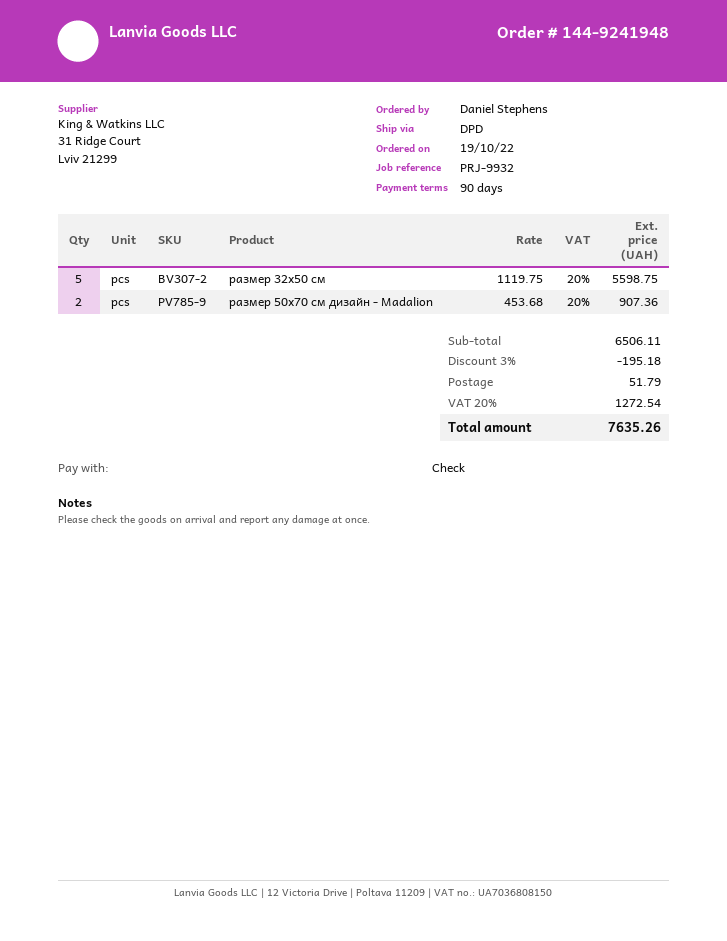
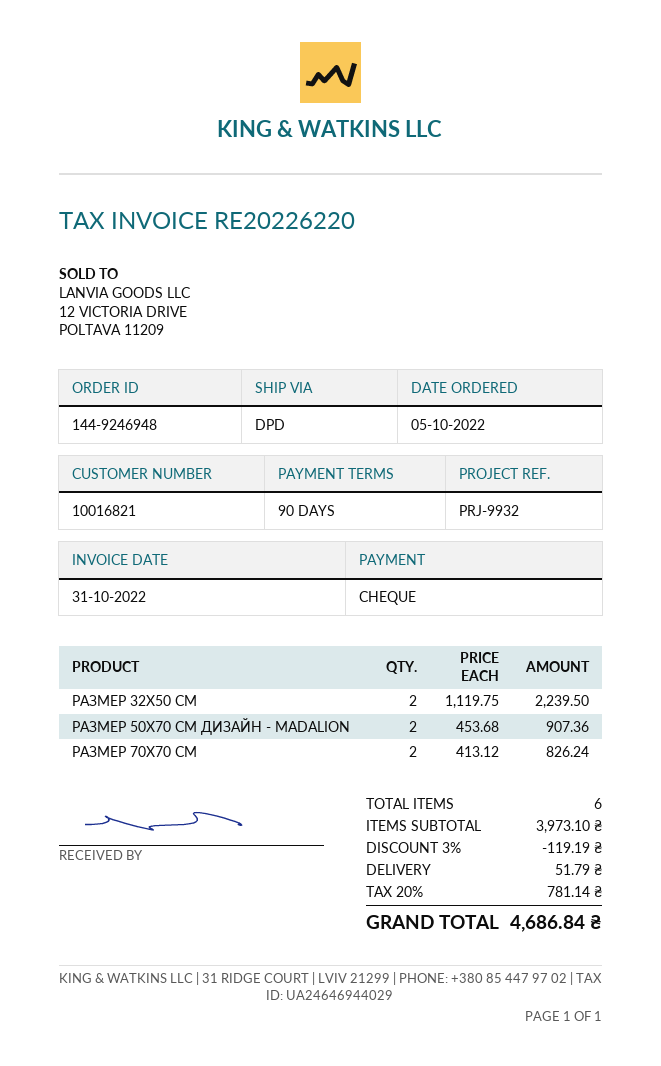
order number: 144-9241948 -> 144-9246948
order date: 2022-10-19 -> 2022-10-05
размер 32х50 см: 5 x 1119.75 = 5598.75 -> 2 x 1119.75 = 2239.50
РАЗМЕР 70Х70 СМ: none -> 2 x 413.12 = 826.24
subtotal: 6506.11 -> 3973.10
discount: 3% = 195.18 -> 3% = 119.19
tax: 20% = 1272.54 -> 20% = 781.14
total: 7635.26 -> 4686.84

